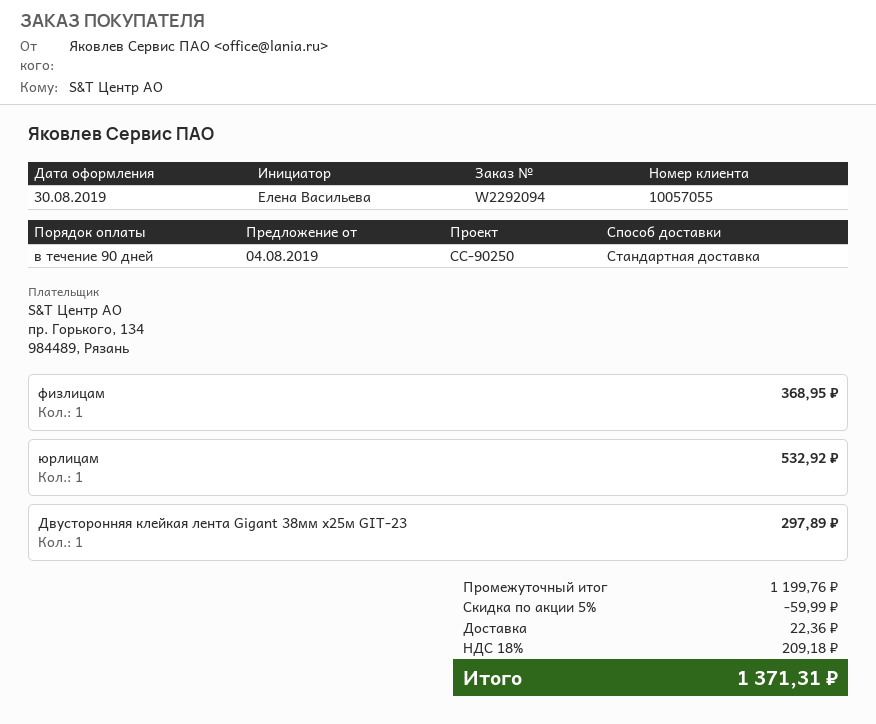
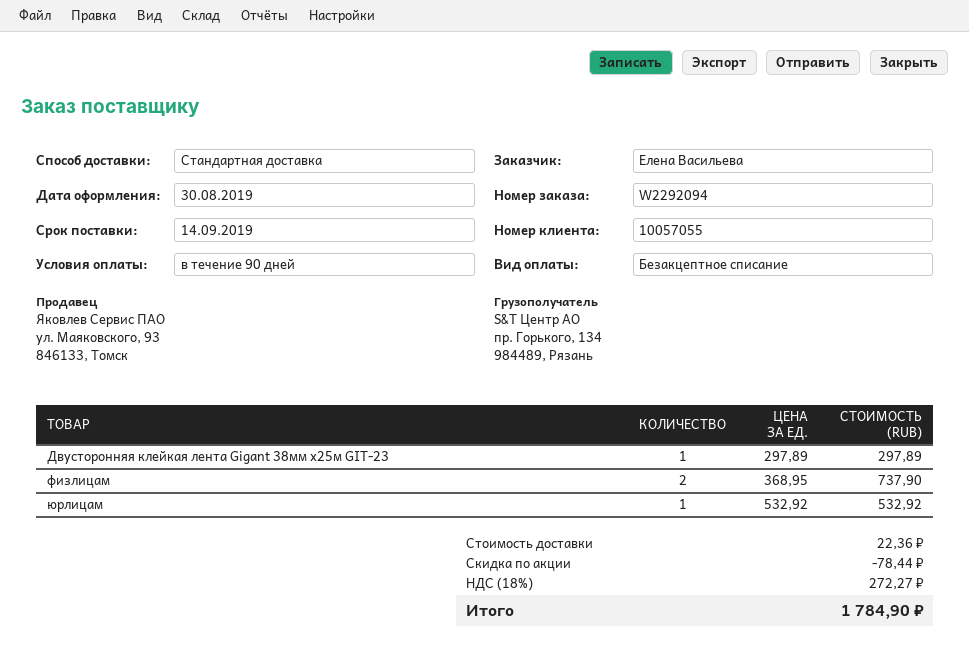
физлицам: 1 for 368.95 -> 2 for 737.90
discount: 59.99 -> 78.44
tax: 18% = 209.18 -> 18% = 272.27
total: 1371.31 -> 1784.90

